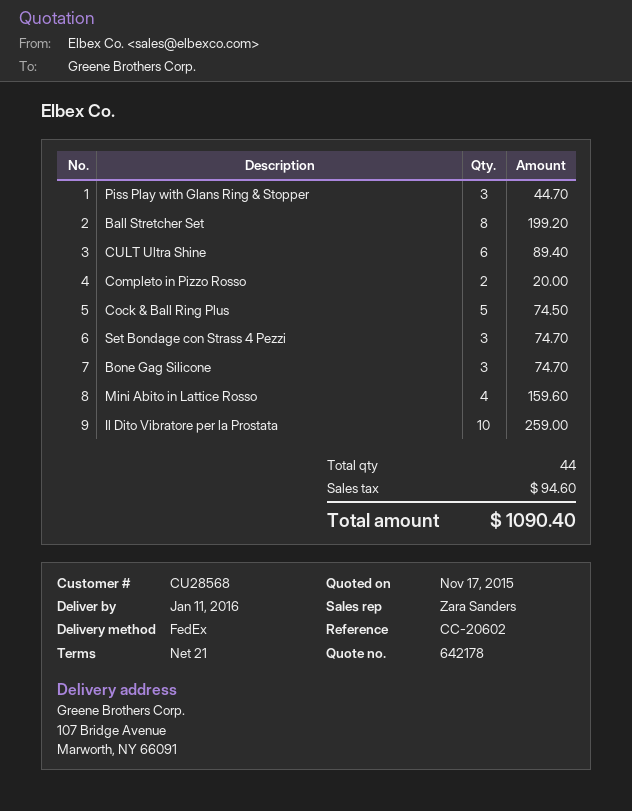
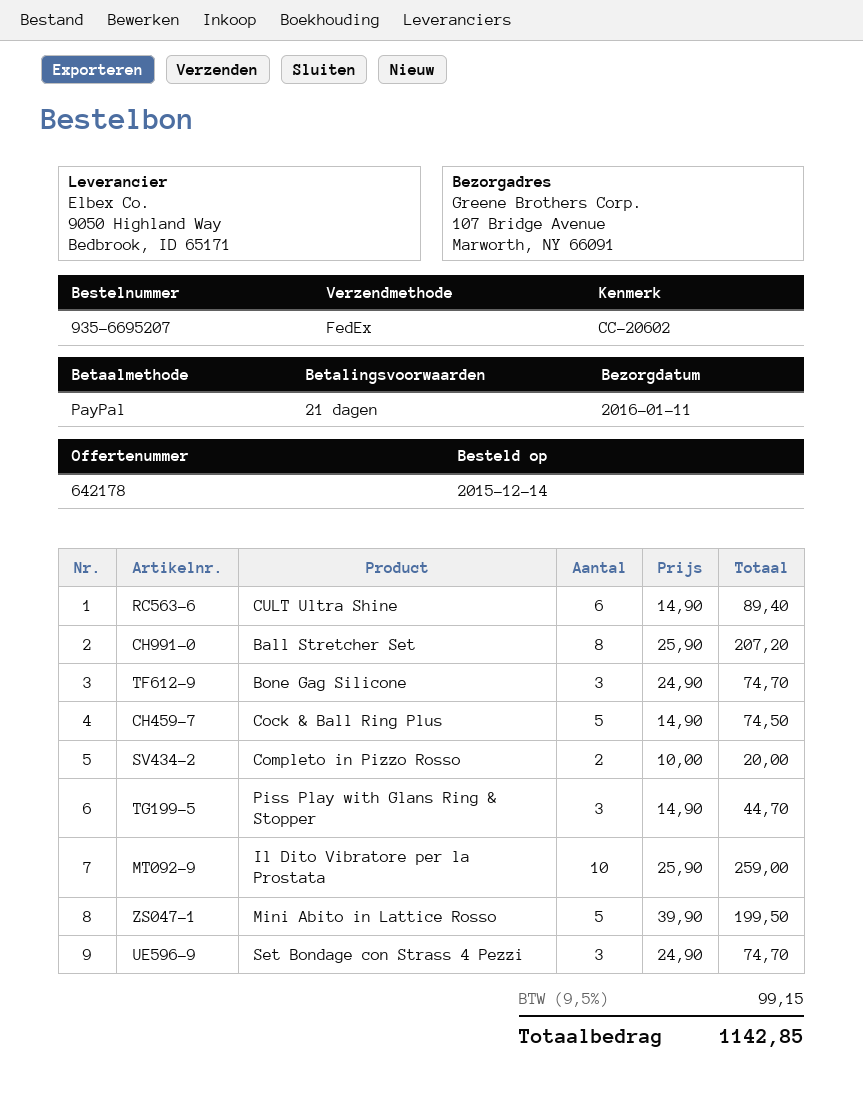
Ball Stretcher Set: 8 for 199.20 -> 8 for 207.20
Mini Abito in Lattice Rosso: 4 for 159.60 -> 5 for 199.50
tax: 94.60 -> 99.15
total: 1090.40 -> 1142.85

